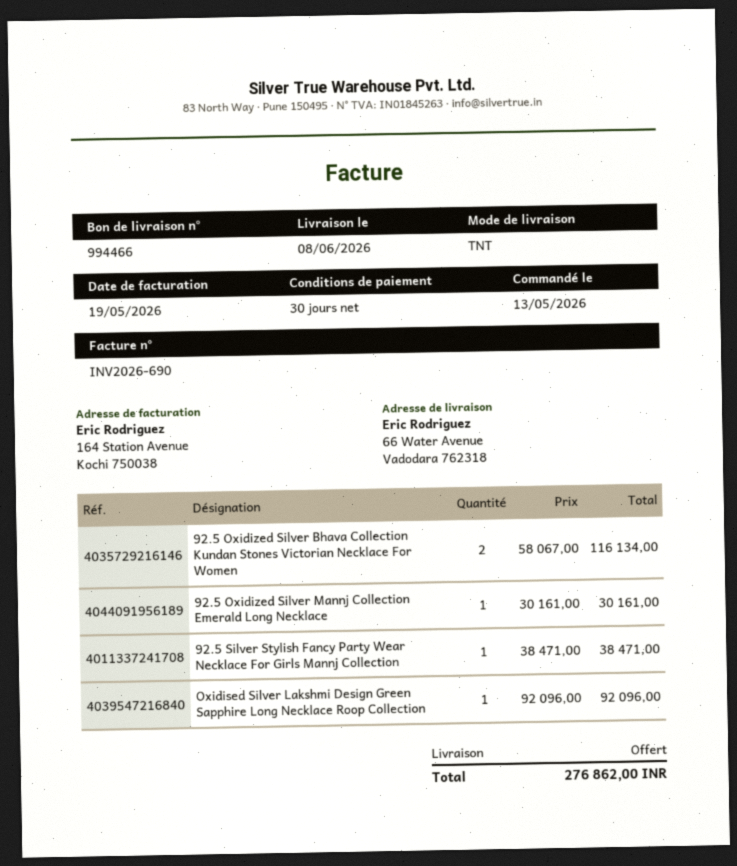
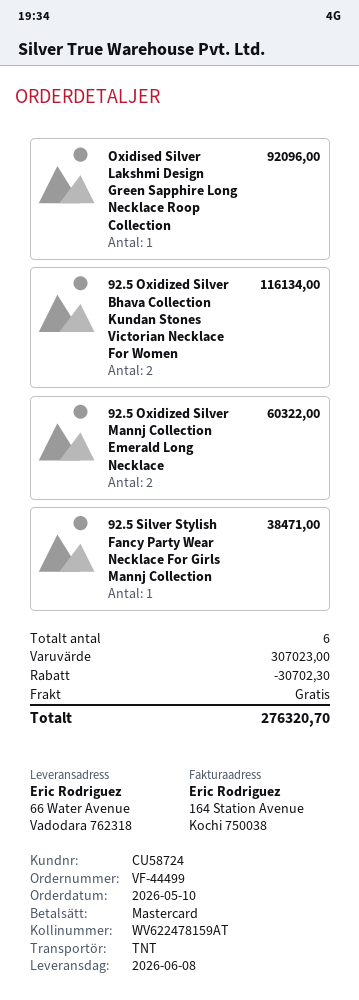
order date: 2026-05-13 -> 2026-05-10
92.5 Oxidized Silver Mannj Collection Emerald Long Necklace: 1 for 30161.00 -> 2 for 60322.00
discount: none -> 30702.30
total: 276862.00 -> 276320.70

